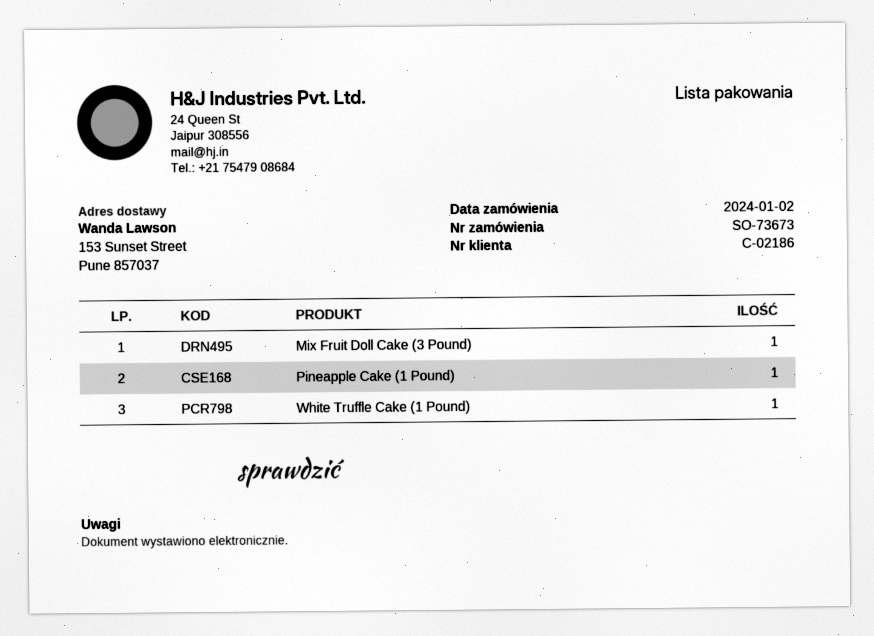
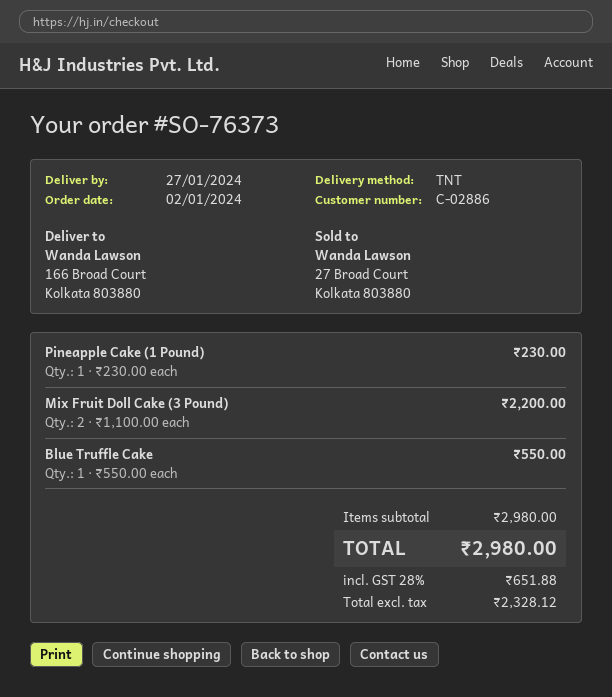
order number: SO-73673 -> SO-76373
customer number: C-02186 -> C-02886
ship to: 153 Sunset Street, Pune 857037 -> 166 Broad Court, Kolkata 803880
Mix Fruit Doll Cake (3 Pound): 1 -> 2
White Truffle Cake (1 Pound): 1 -> none
Blue Truffle Cake: none -> 1

